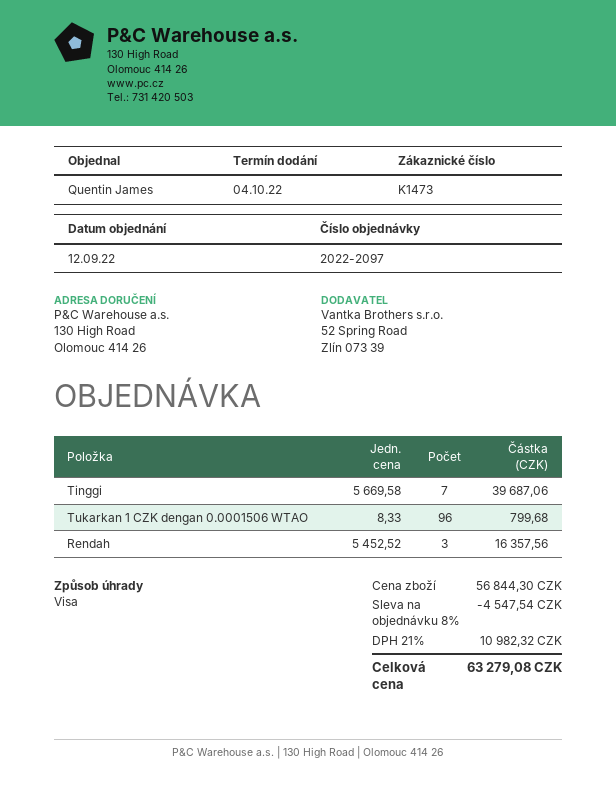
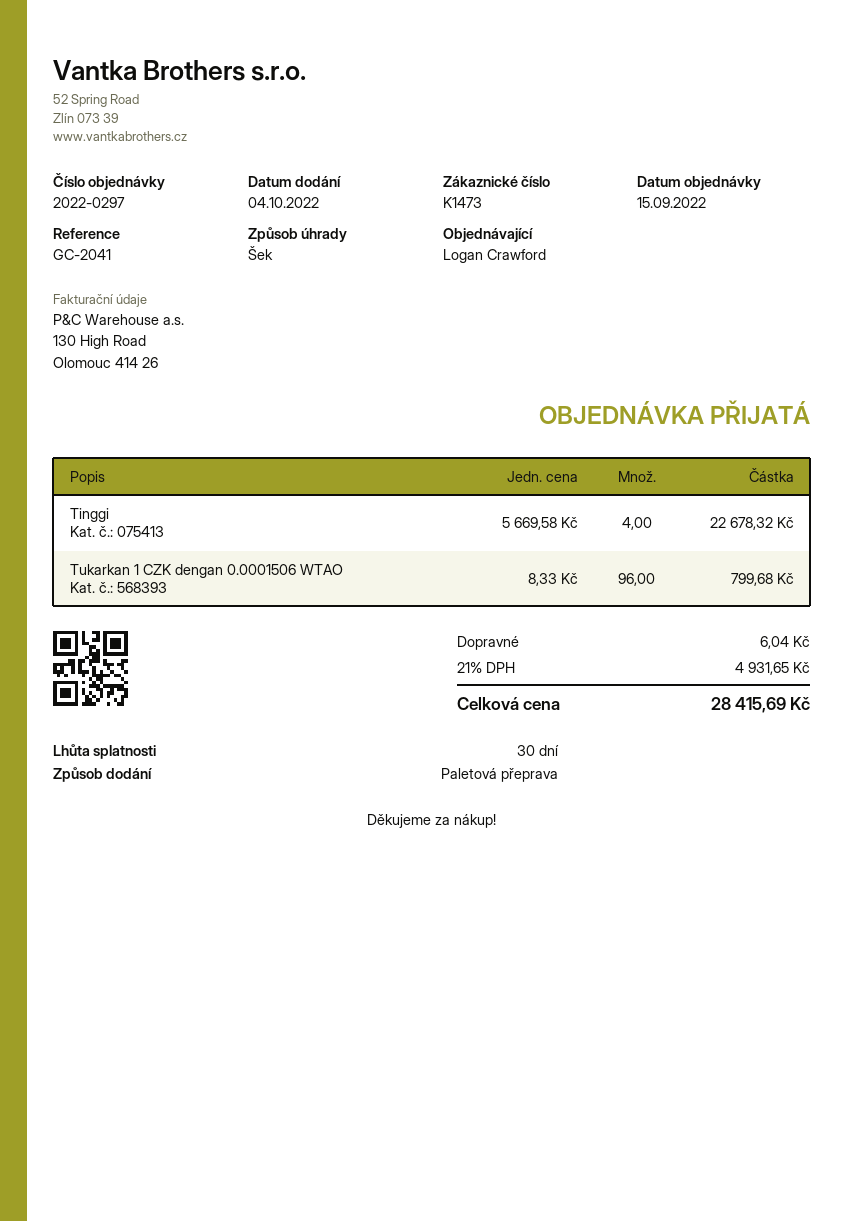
order number: 2022-2097 -> 2022-0297
order date: 2022-09-12 -> 2022-09-15
ordered by: Quentin James -> Logan Crawford
payment method: Visa -> cheque
Tinggi: 7 x 5669.58 = 39687.06 -> 4 x 5669.58 = 22678.32
Rendah: 3 x 5452.52 = 16357.56 -> none
discount: 8% = 4547.54 -> none
shipping: none -> 6.04
tax: 21% = 10982.32 -> 21% = 4931.65
total: 63279.08 -> 28415.69

